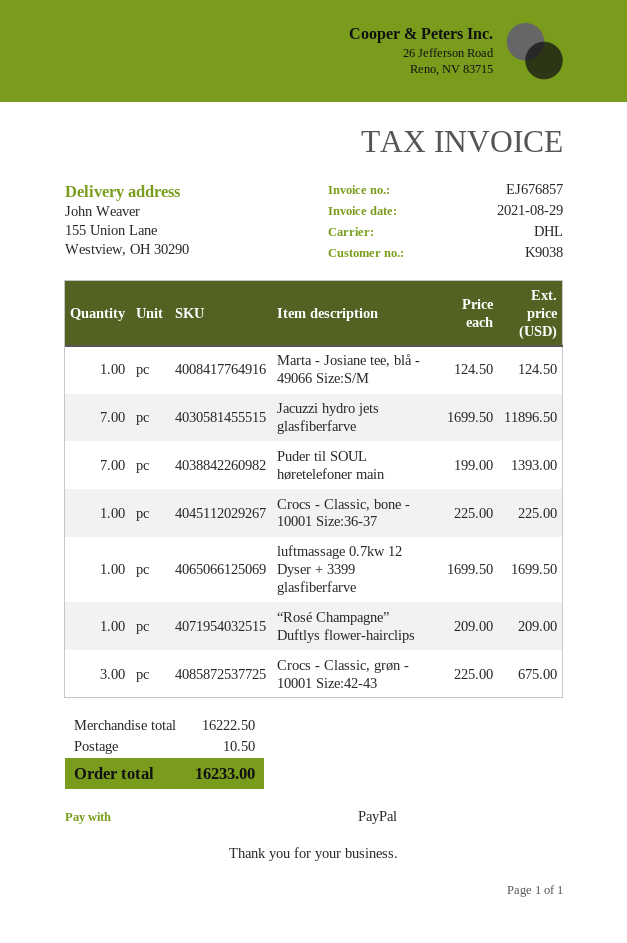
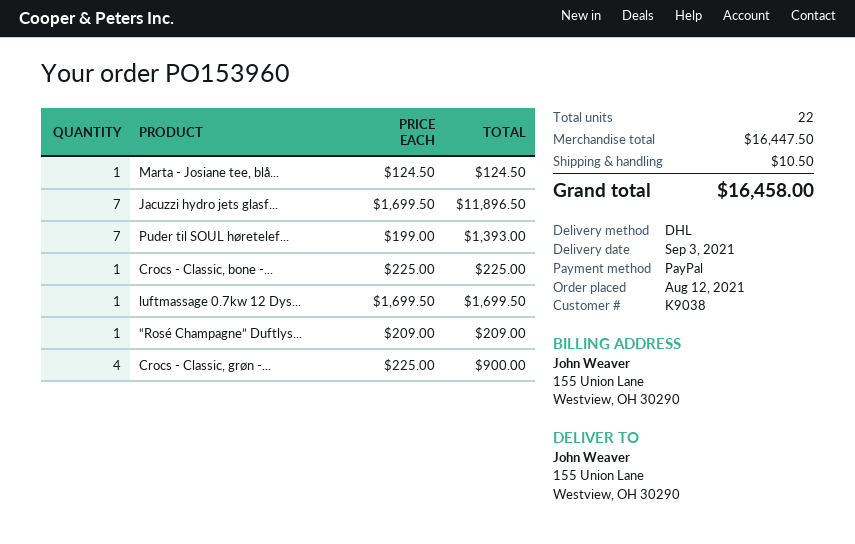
Crocs - Classic, grøn - 10001 Size:42-43: 3 x 225.00 = 675.00 -> 4 x 225.00 = 900.00
subtotal: 16222.50 -> 16447.50
total: 16233.00 -> 16458.00

